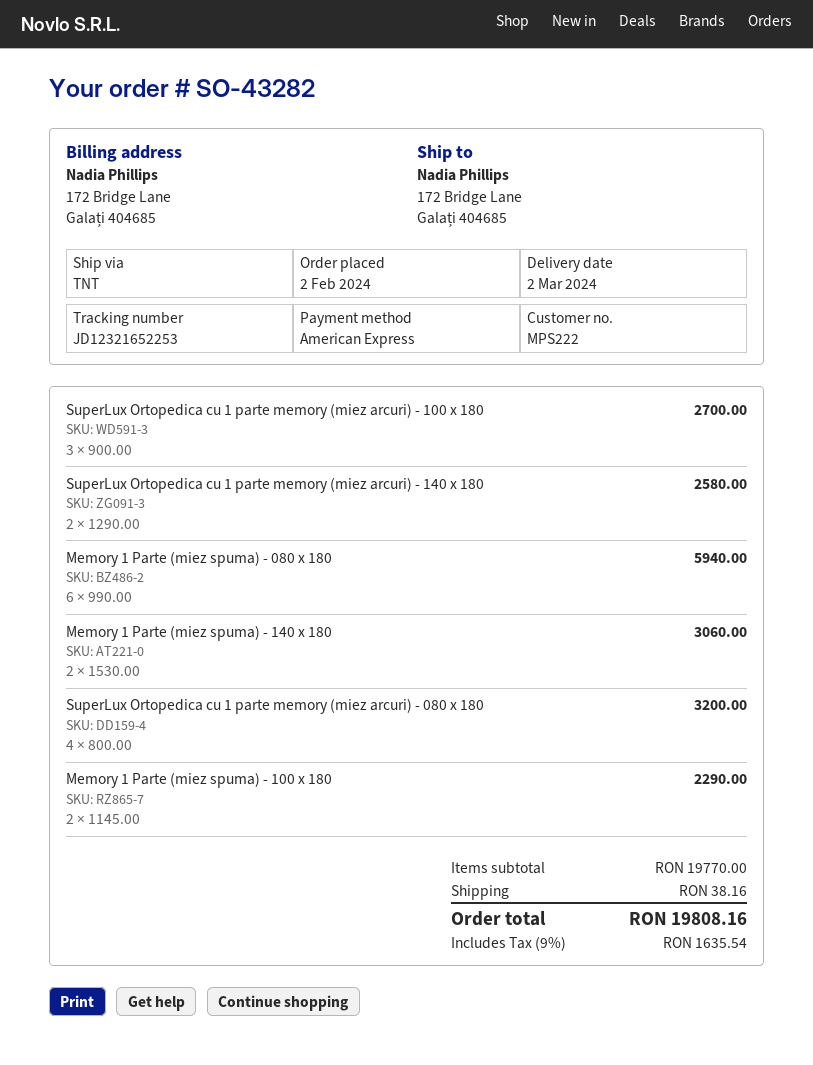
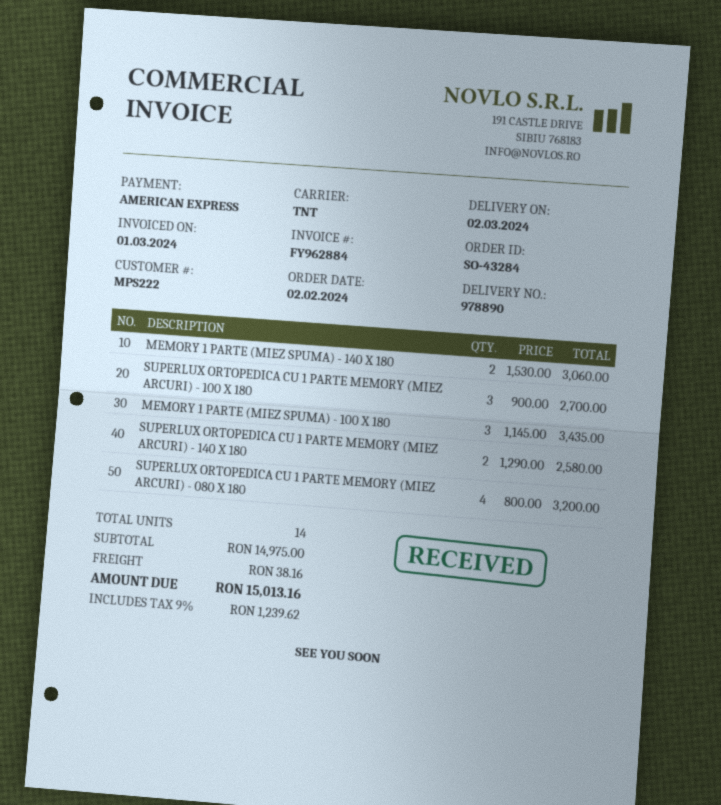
order number: SO-43282 -> SO-43284
Memory 1 Parte (miez spuma) - 080 x 180: 6 x 990.00 = 5940.00 -> none
Memory 1 Parte (miez spuma) - 100 x 180: 2 x 1145.00 = 2290.00 -> 3 x 1145.00 = 3435.00
subtotal: 19770.00 -> 14975.00
tax: 9% = 1635.54 -> 9% = 1239.62
total: 19808.16 -> 15013.16

